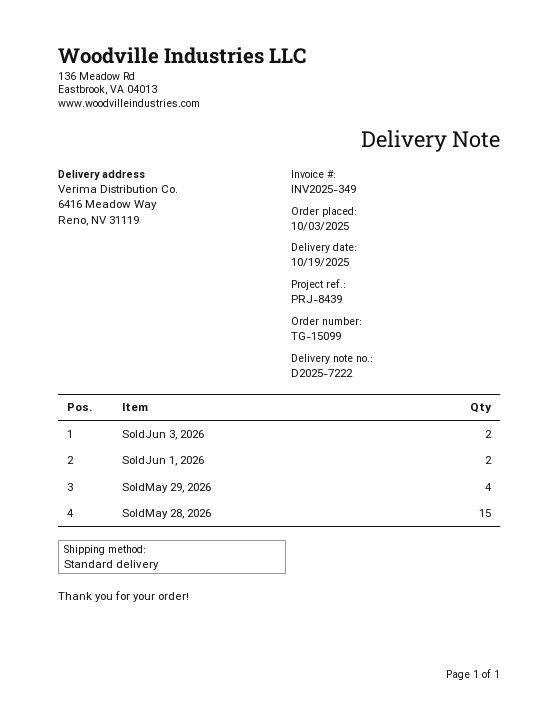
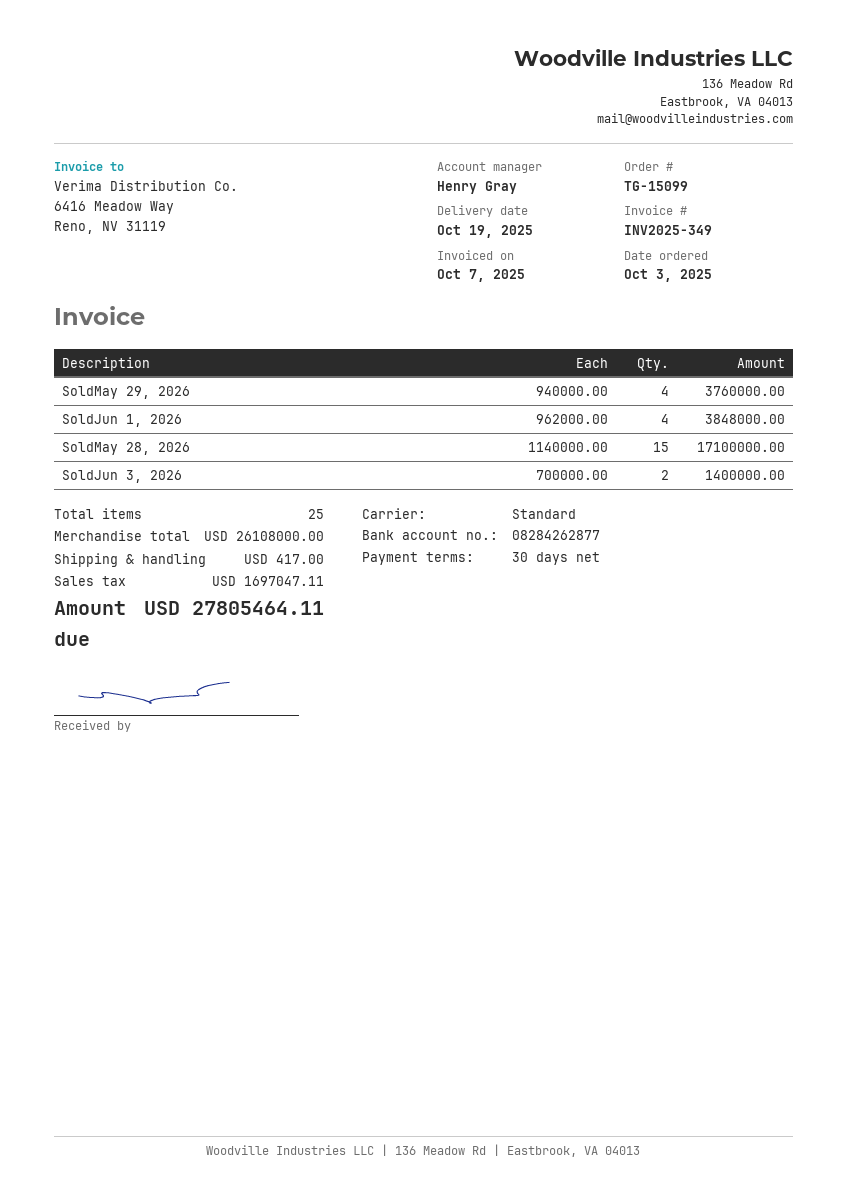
SoldJun 1, 2026: 2 -> 4

